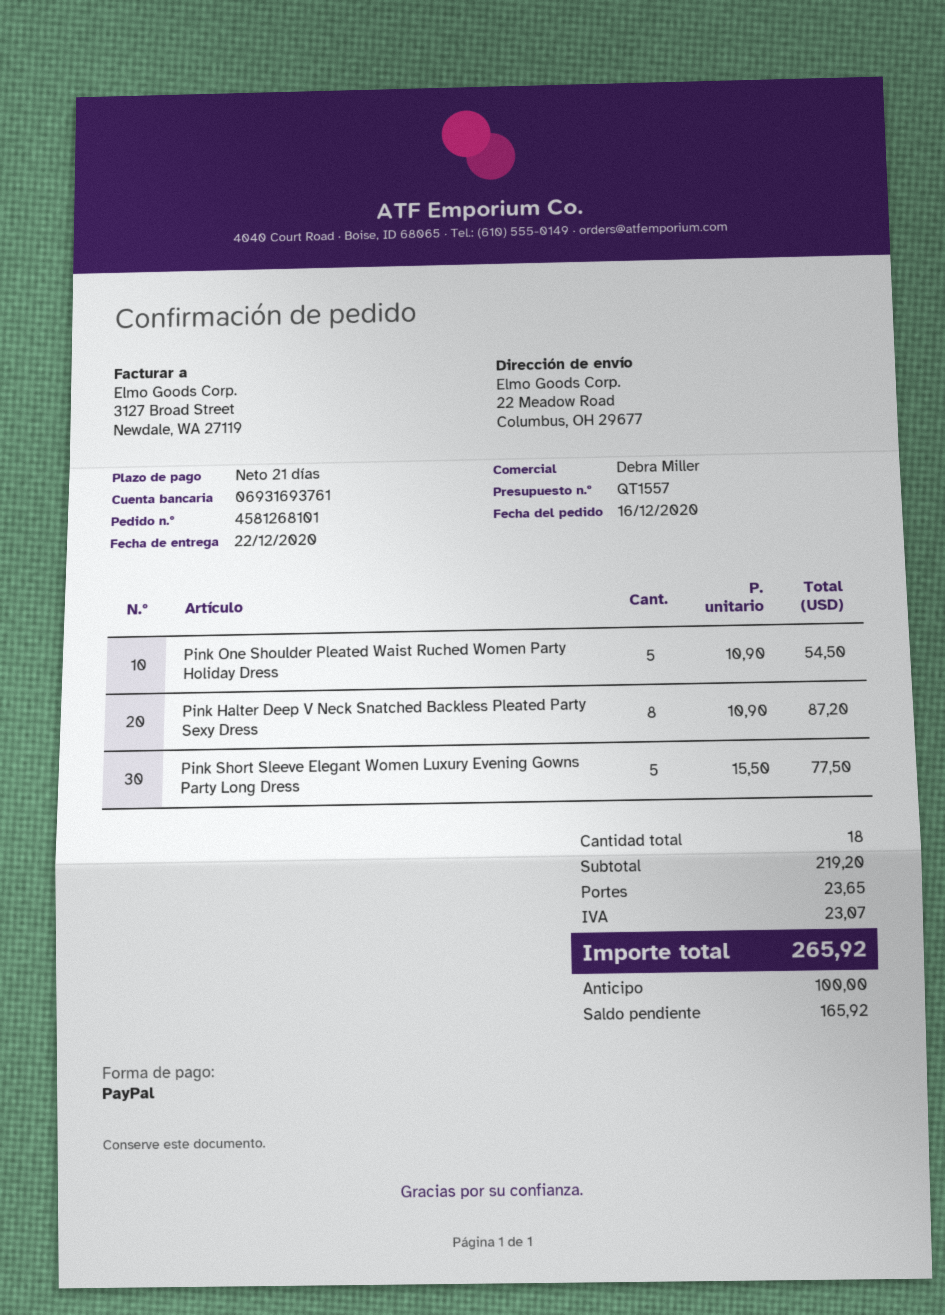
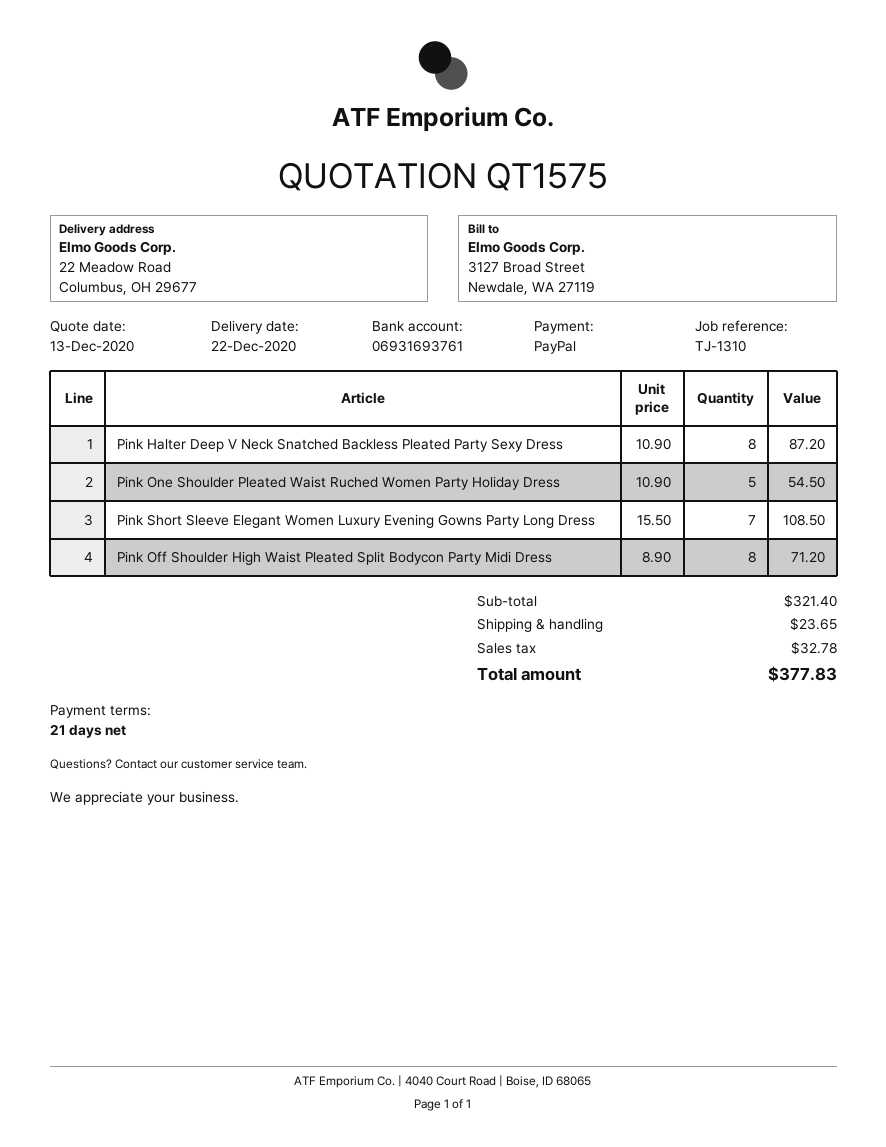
quote number: QT1557 -> QT1575
Pink Short Sleeve Elegant Women Luxury Evening Gowns Party Long Dress: 5 x 15.50 = 77.50 -> 7 x 15.50 = 108.50
Pink Off Shoulder High Waist Pleated Split Bodycon Party Midi Dress: none -> 8 x 8.90 = 71.20
subtotal: 219.20 -> 321.40
tax: 23.07 -> 32.78
total: 265.92 -> 377.83

